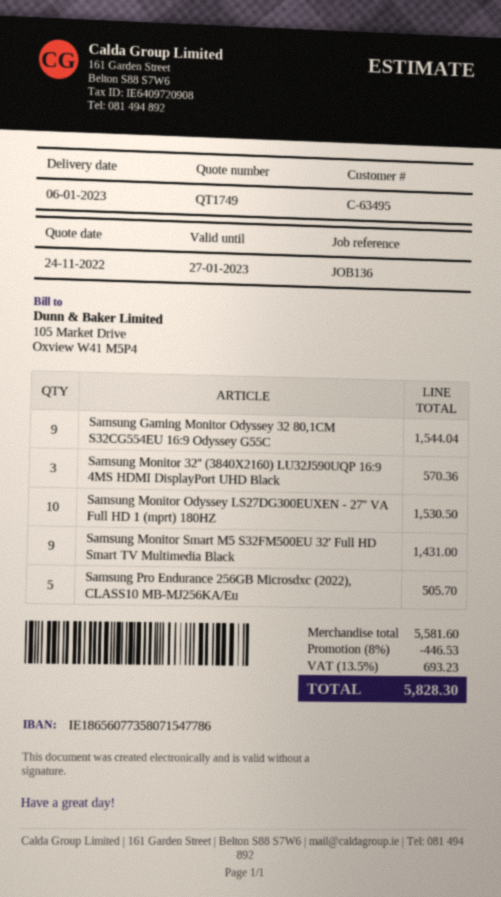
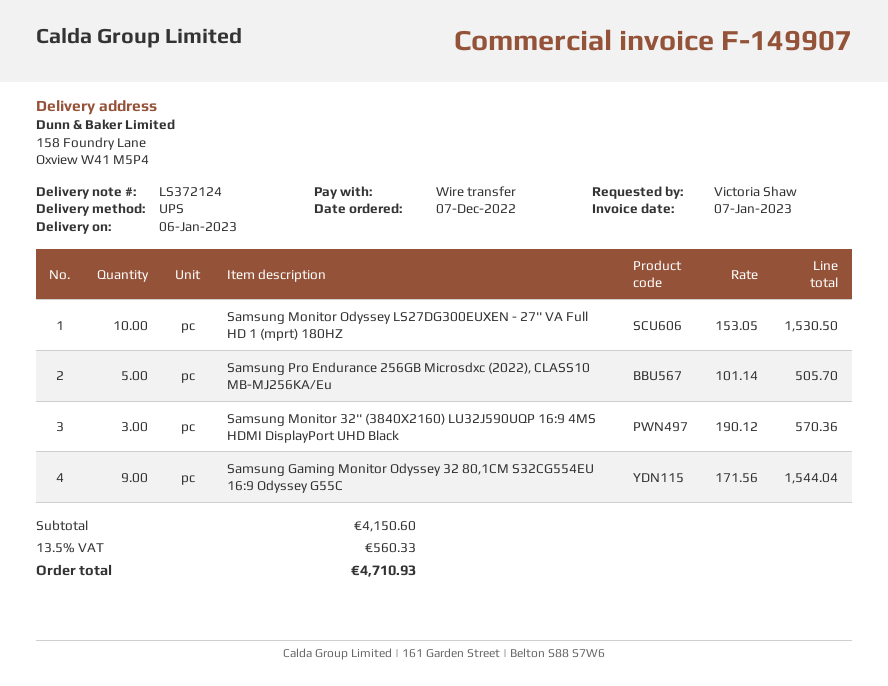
Samsung Monitor Smart M5 S32FM500EU 32' Full HD Smart TV Multimedia Black: 9 for 1431.00 -> none
subtotal: 5581.60 -> 4150.60
discount: 8% = 446.53 -> none
tax: 13.5% = 693.23 -> 13.5% = 560.33
total: 5828.30 -> 4710.93

